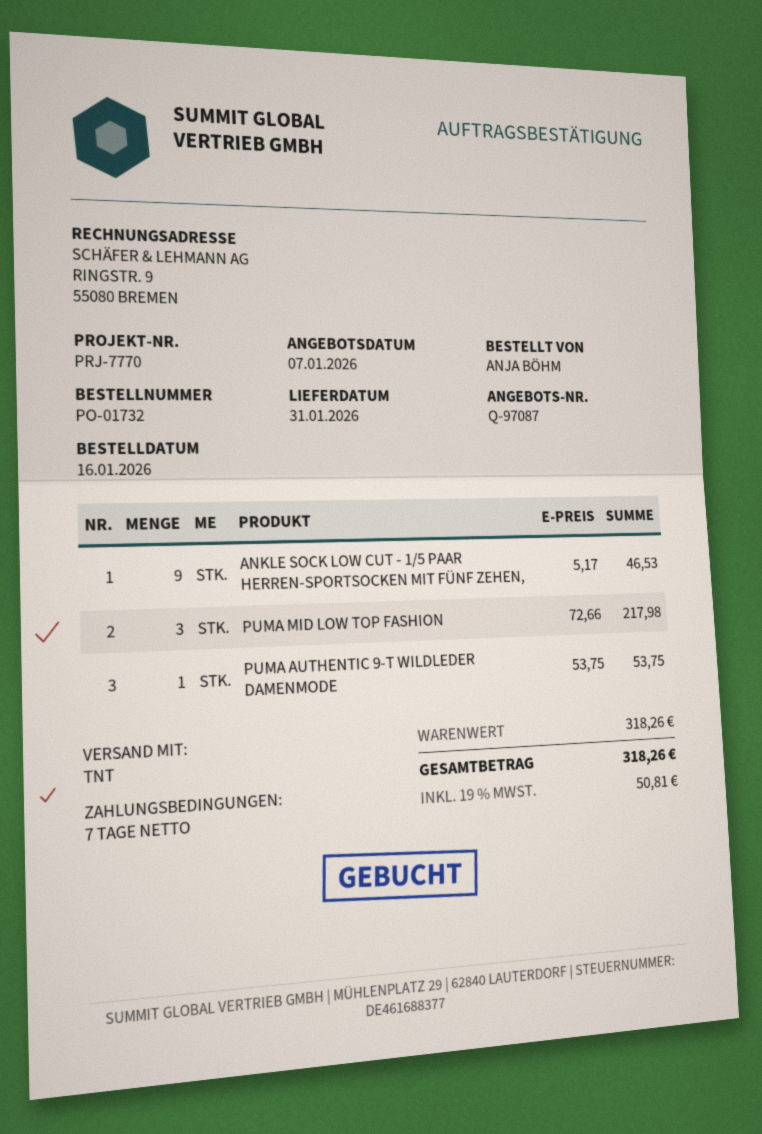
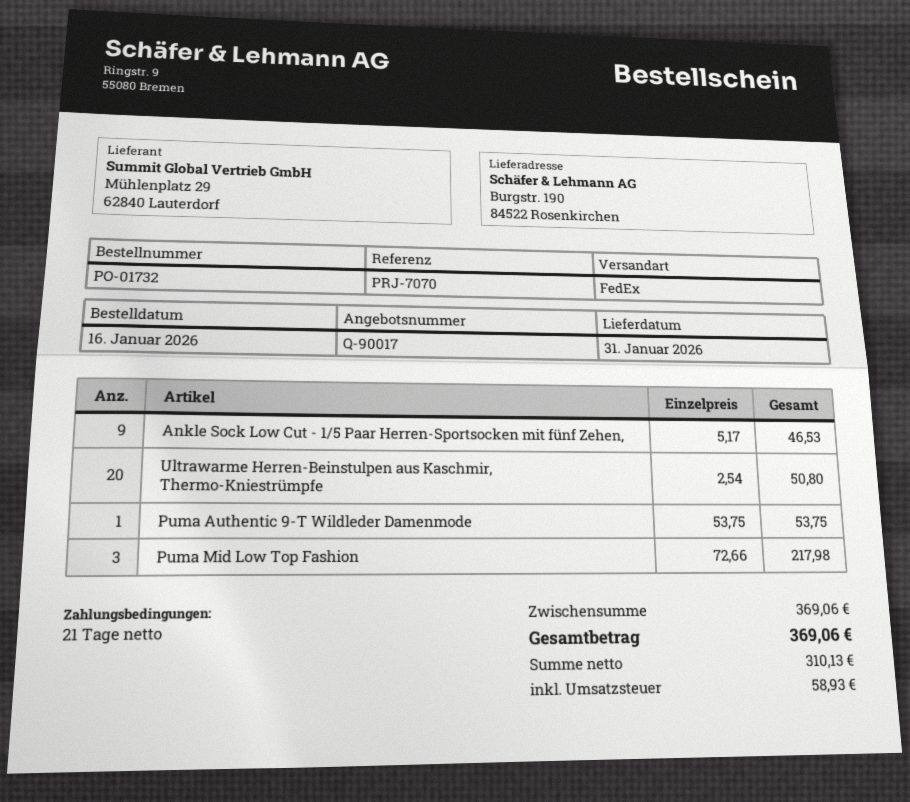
quote number: Q-97087 -> Q-90017
payment terms: 7 days -> 21 days
reference: PRJ-7770 -> PRJ-7070
shipping method: TNT -> FedEx
Ultrawarme Herren-Beinstulpen aus Kaschmir, Thermo-Kniestrümpfe: none -> 20 x 2.54 = 50.80
subtotal: 318.26 -> 369.06
tax: 50.81 -> 58.93
total: 318.26 -> 369.06

